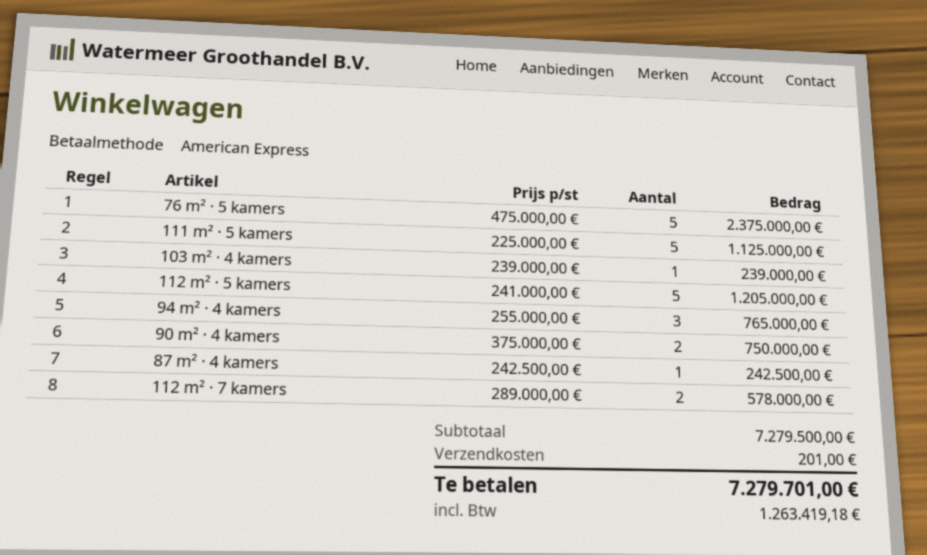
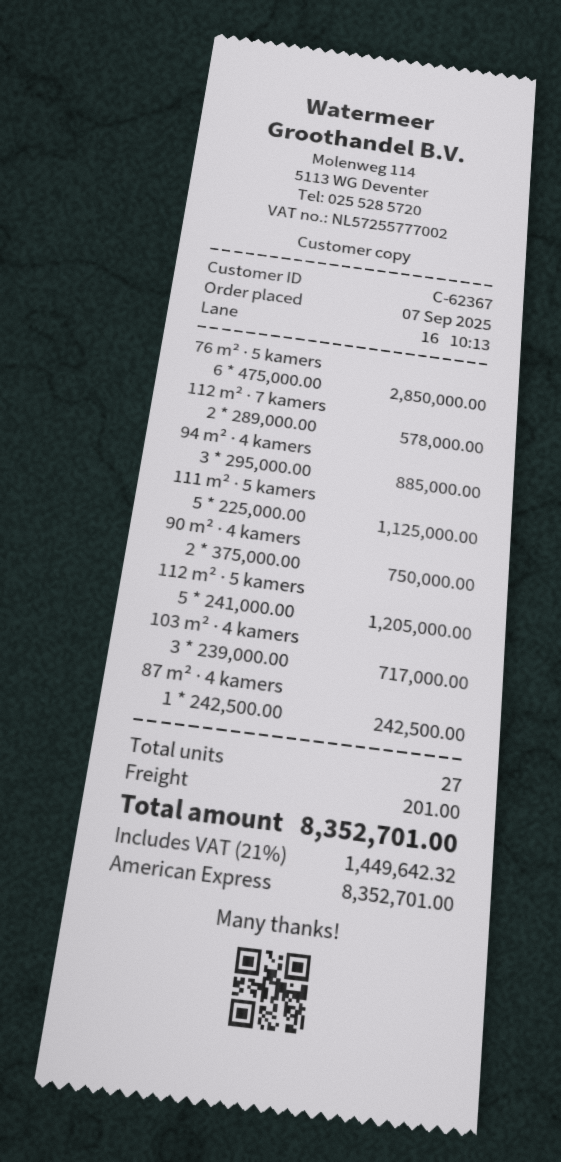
76 m² · 5 kamers: 5 x 475000.00 = 2375000.00 -> 6 x 475000.00 = 2850000.00
103 m² · 4 kamers: 1 x 239000.00 = 239000.00 -> 3 x 239000.00 = 717000.00
94 m² · 4 kamers: 3 x 255000.00 = 765000.00 -> 3 x 295000.00 = 885000.00
tax: 1263419.18 -> 1449642.32
total: 7279701.00 -> 8352701.00

